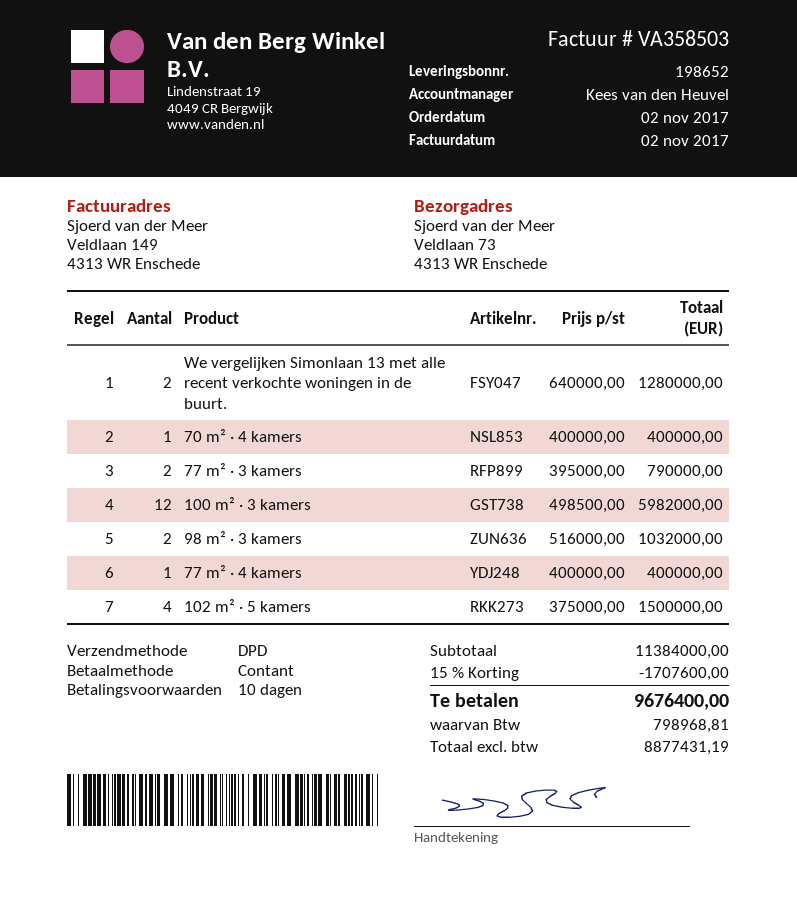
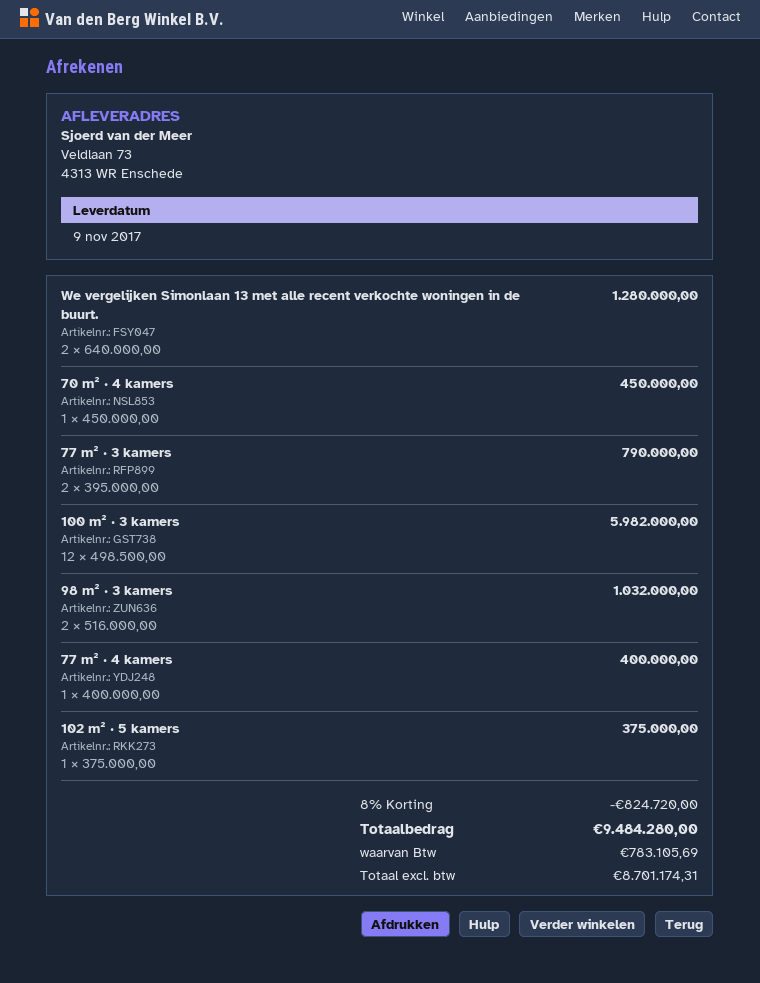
70 m² · 4 kamers: 1 x 400000.00 = 400000.00 -> 1 x 450000.00 = 450000.00
102 m² · 5 kamers: 4 x 375000.00 = 1500000.00 -> 1 x 375000.00 = 375000.00
discount: 15% = 1707600.00 -> 8% = 824720.00
net: 8877431.19 -> 8701174.31
tax: 798968.81 -> 783105.69
total: 9676400.00 -> 9484280.00

